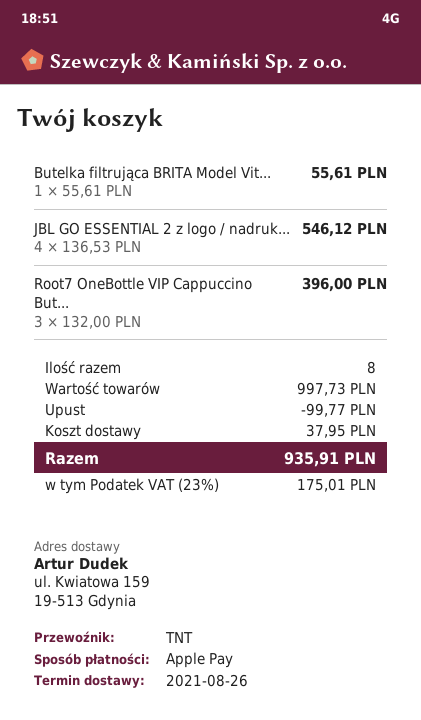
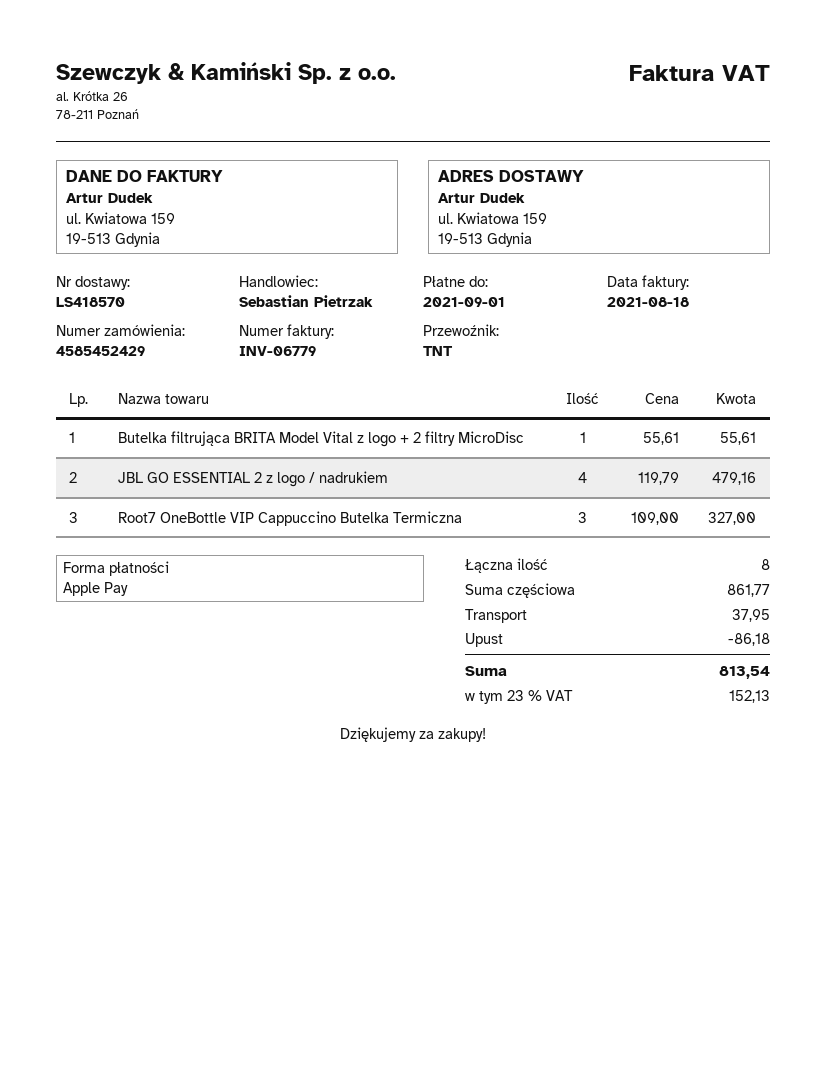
JBL GO ESSENTIAL 2 z logo / nadruk...: 4 x 136.53 = 546.12 -> 4 x 119.79 = 479.16
Root7 OneBottle VIP Cappuccino But...: 3 x 132.00 = 396.00 -> 3 x 109.00 = 327.00
subtotal: 997.73 -> 861.77
discount: 99.77 -> 86.18
tax: 23% = 175.01 -> 23% = 152.13
total: 935.91 -> 813.54

